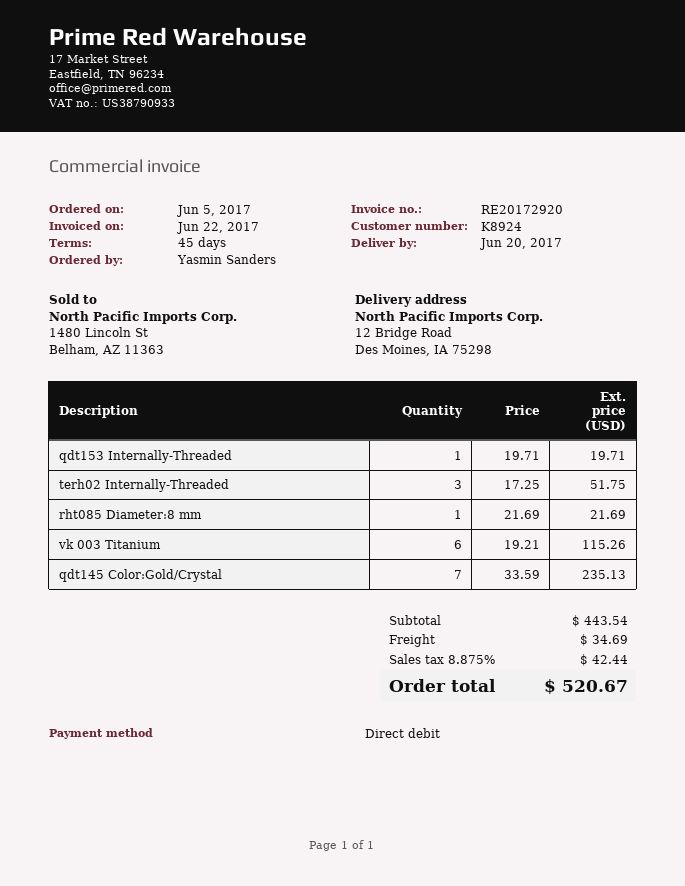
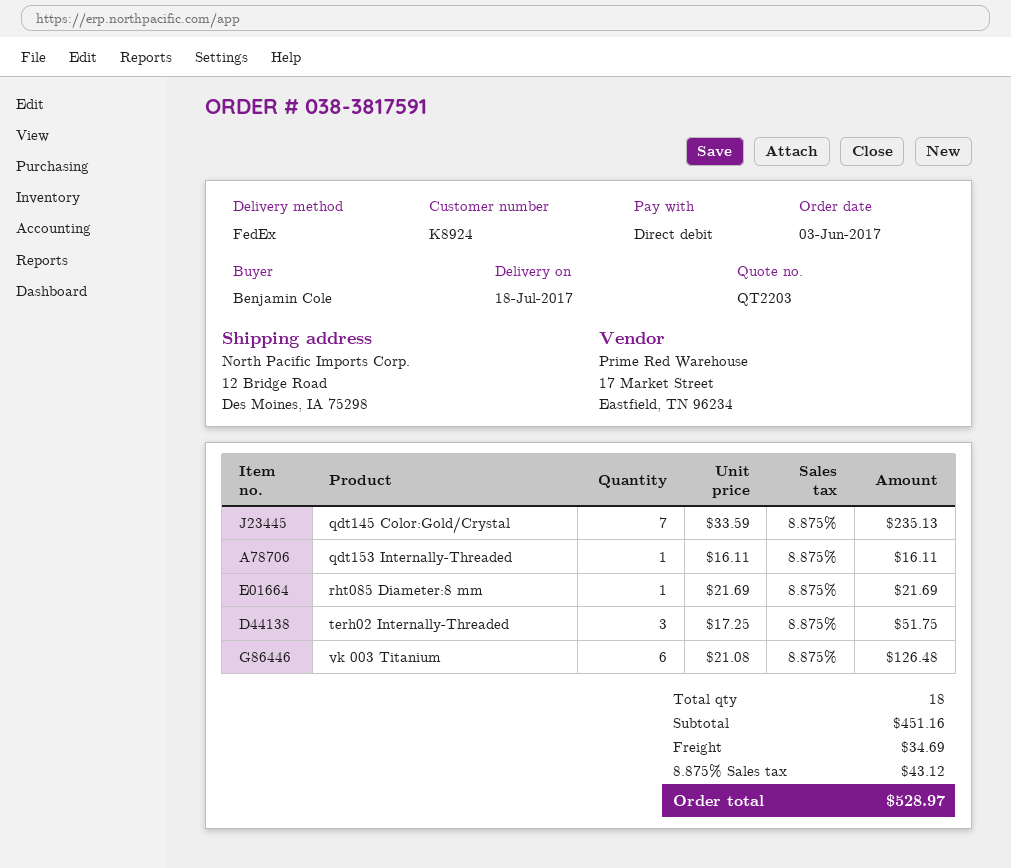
order date: 2017-06-05 -> 2017-06-03
delivery date: 2017-06-20 -> 2017-07-18
ordered by: Yasmin Sanders -> Benjamin Cole
qdt153 Internally-Threaded: 1 x 19.71 = 19.71 -> 1 x 16.11 = 16.11
vk 003 Titanium: 6 x 19.21 = 115.26 -> 6 x 21.08 = 126.48
subtotal: 443.54 -> 451.16
tax: 8.875% = 42.44 -> 8.875% = 43.12
total: 520.67 -> 528.97

